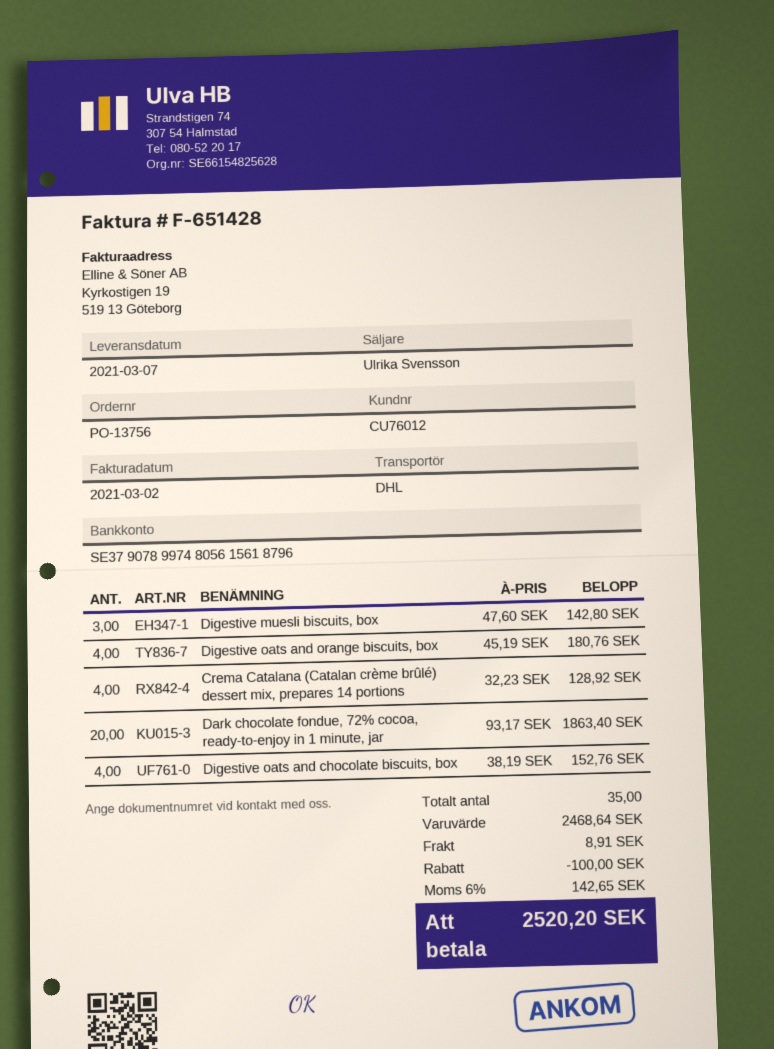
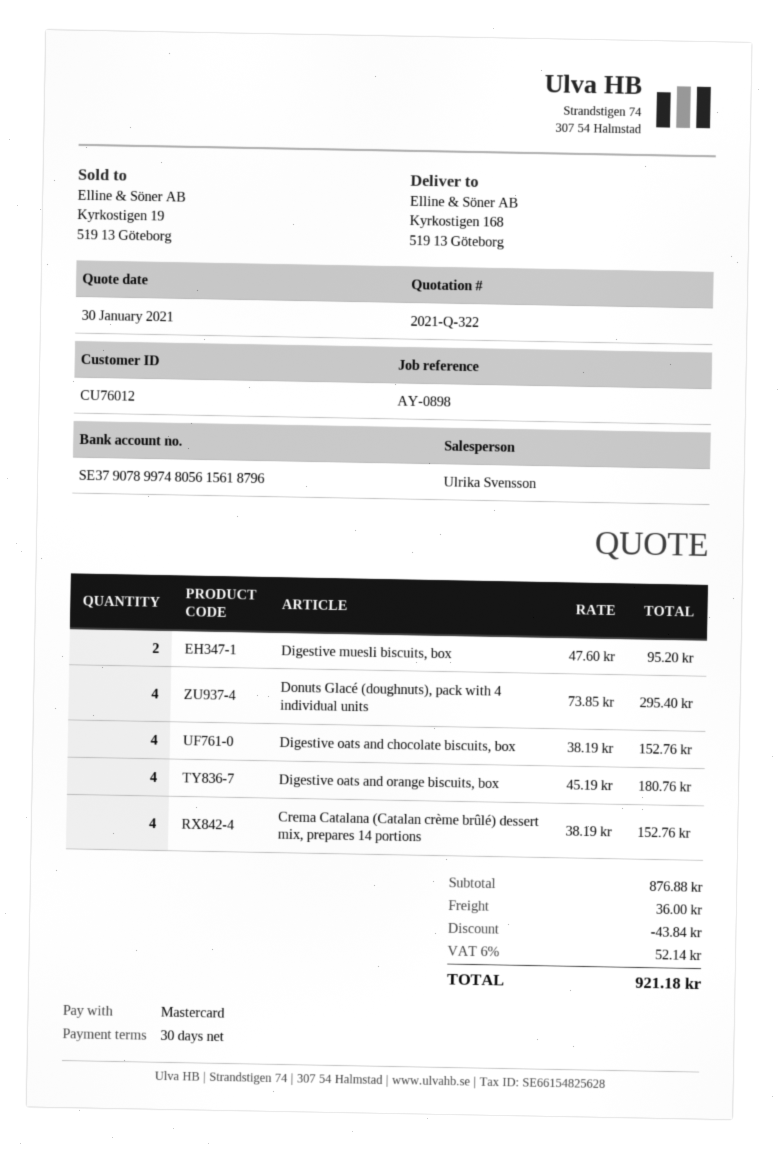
Digestive muesli biscuits, box: 3 x 47.60 = 142.80 -> 2 x 47.60 = 95.20
Crema Catalana (Catalan crème brûlé) dessert mix, prepares 14 portions: 4 x 32.23 = 128.92 -> 4 x 38.19 = 152.76
Dark chocolate fondue, 72% cocoa, ready-to-enjoy in 1 minute, jar: 20 x 93.17 = 1863.40 -> none
Donuts Glacé (doughnuts), pack with 4 individual units: none -> 4 x 73.85 = 295.40
subtotal: 2468.64 -> 876.88
discount: 100.00 -> 43.84
shipping: 8.91 -> 36.00
tax: 6% = 142.65 -> 6% = 52.14
total: 2520.20 -> 921.18

